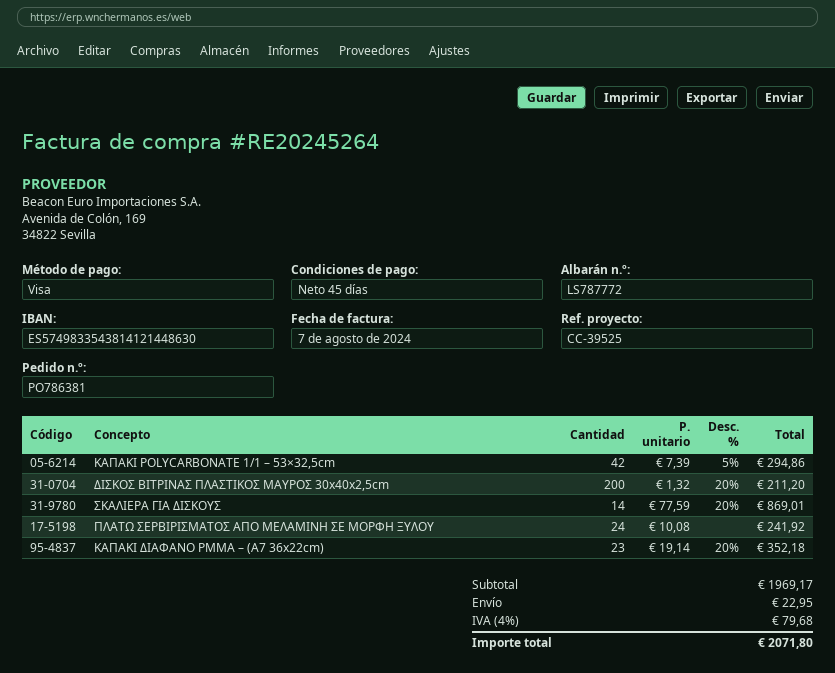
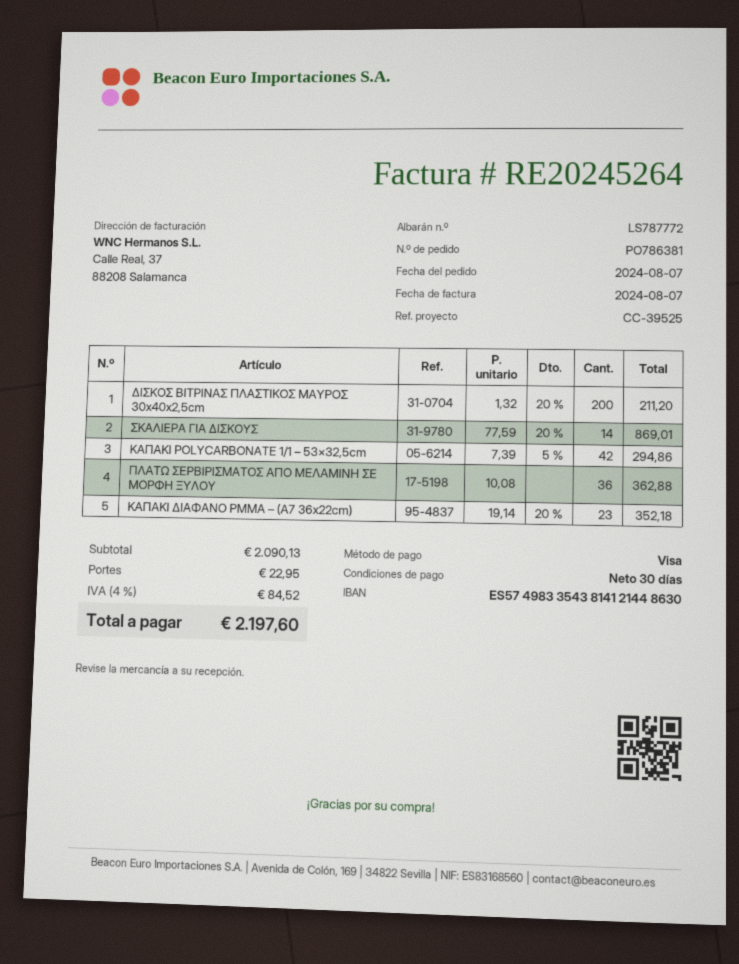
payment terms: 45 days -> 30 days
ΠΛΑΤΩ ΣΕΡΒΙΡΙΣΜΑΤΟΣ ΑΠΟ ΜΕΛΑΜΙΝΗ ΣΕ ΜΟΡΦΗ ΞΥΛΟΥ: 24 x 10.08 = 241.92 -> 36 x 10.08 = 362.88
subtotal: 1969.17 -> 2090.13
tax: 4% = 79.68 -> 4% = 84.52
total: 2071.80 -> 2197.60

